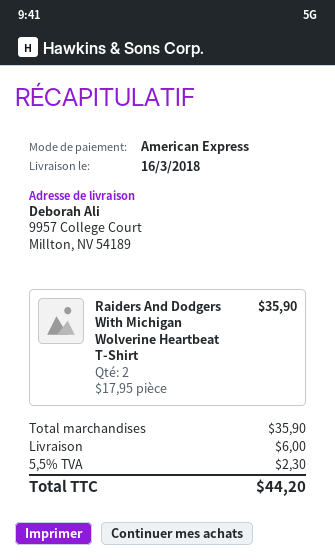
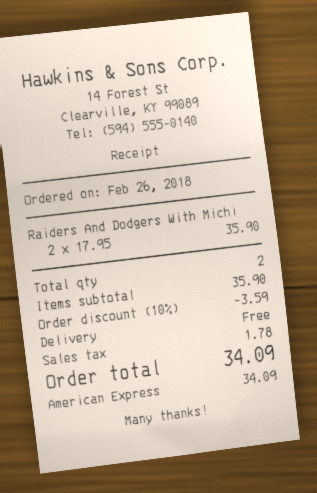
discount: none -> 10% = 3.59
shipping: 6.00 -> 0.00
tax: 2.30 -> 1.78
total: 44.20 -> 34.09

